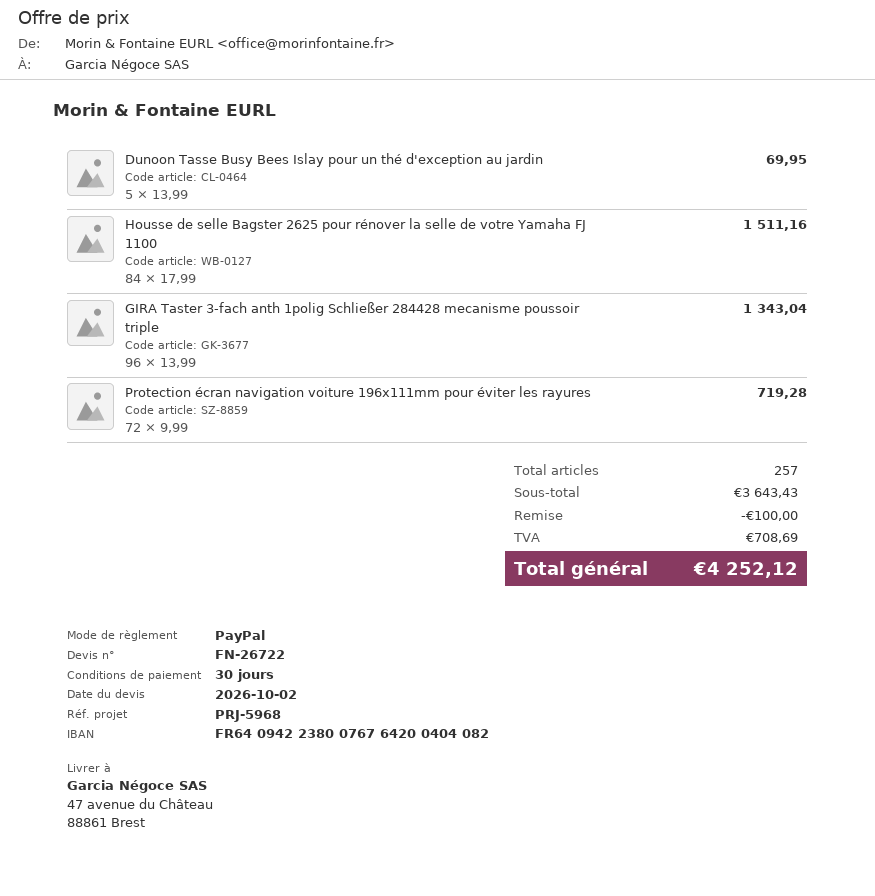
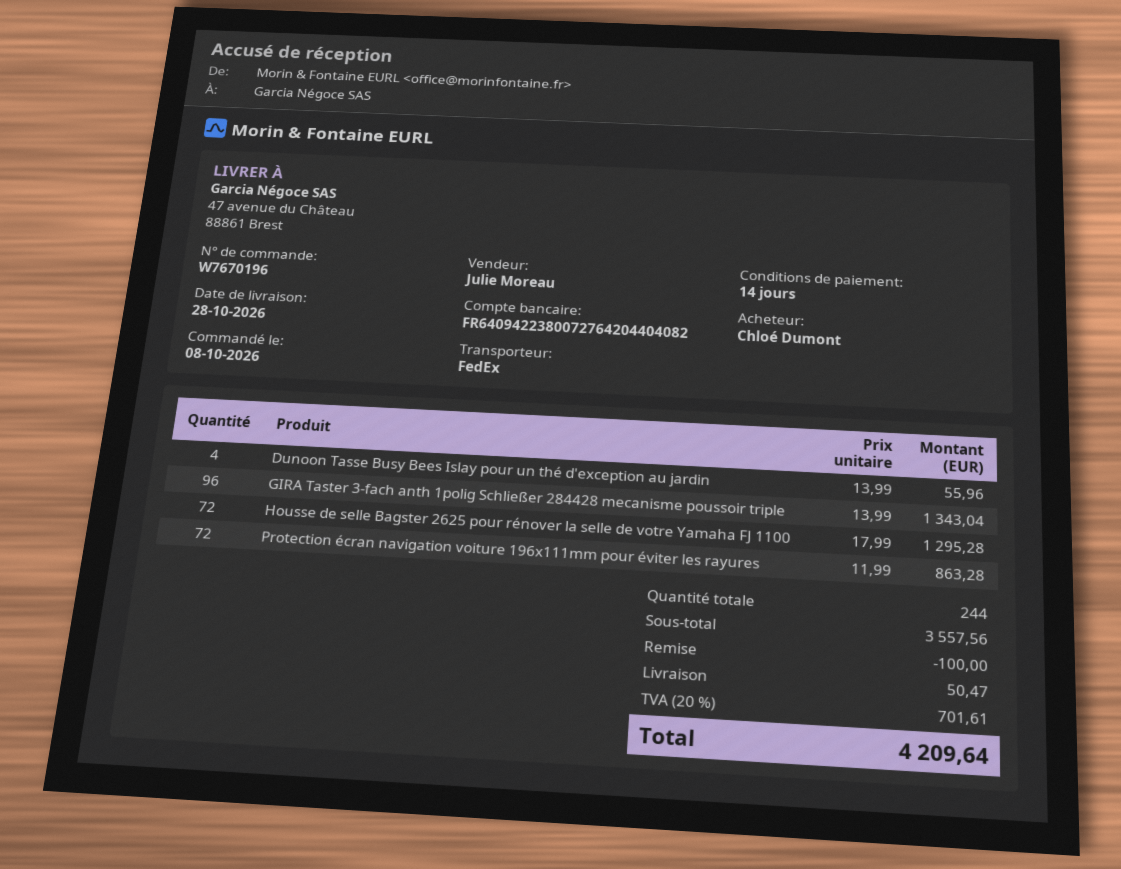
payment terms: 30 days -> 14 days
bank account: FR6409422380076764200404082 -> FR6409422380072764204404082
Dunoon Tasse Busy Bees Islay pour un thé d'exception au jardin: 5 x 13.99 = 69.95 -> 4 x 13.99 = 55.96
Housse de selle Bagster 2625 pour rénover la selle de votre Yamaha FJ 1100: 84 x 17.99 = 1511.16 -> 72 x 17.99 = 1295.28
Protection écran navigation voiture 196x111mm pour éviter les rayures: 72 x 9.99 = 719.28 -> 72 x 11.99 = 863.28
total quantity: 257 -> 244
subtotal: 3643.43 -> 3557.56
shipping: none -> 50.47
tax: 708.69 -> 701.61
total: 4252.12 -> 4209.64

